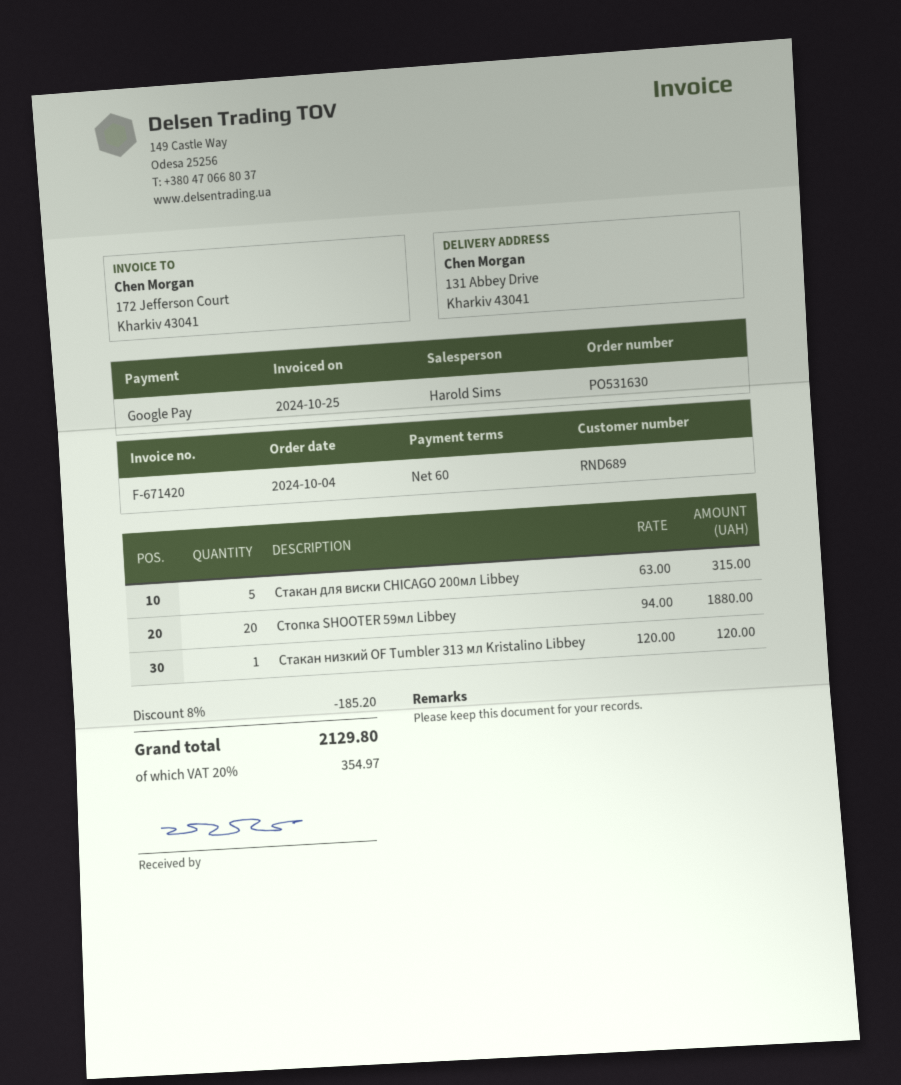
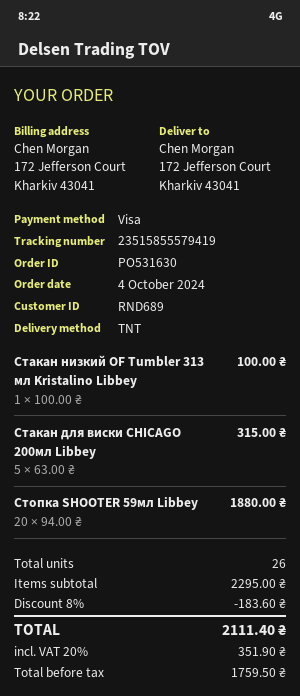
payment method: Google Pay -> Visa
ship to: 131 Abbey Drive, Kharkiv 43041 -> 172 Jefferson Court, Kharkiv 43041
Стакан низкий OF Tumbler 313 мл Kristalino Libbey: 1 x 120.00 = 120.00 -> 1 x 100.00 = 100.00
discount: 8% = 185.20 -> 8% = 183.60
tax: 20% = 354.97 -> 20% = 351.90
total: 2129.80 -> 2111.40

